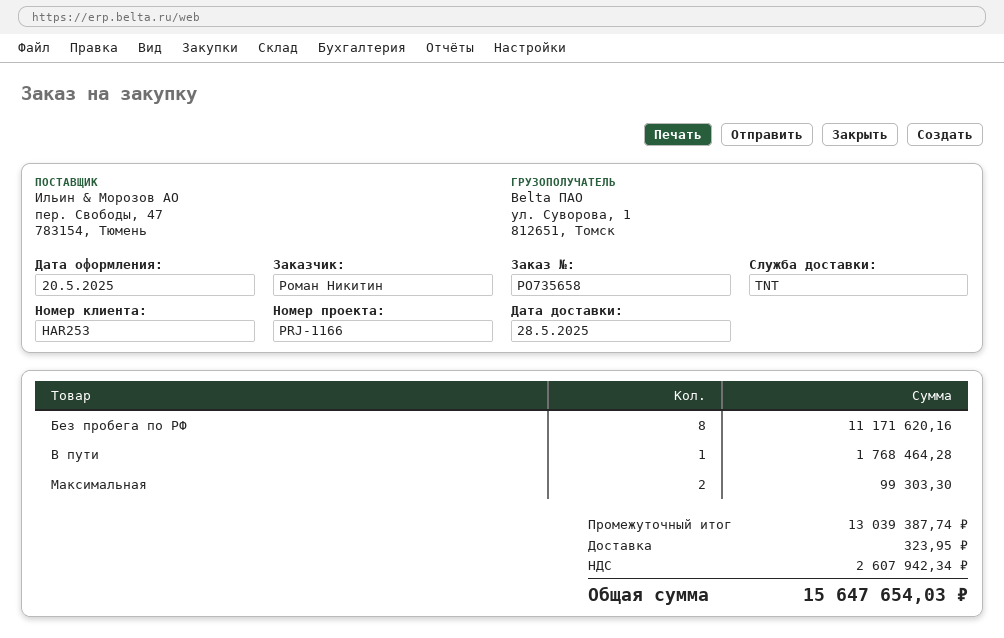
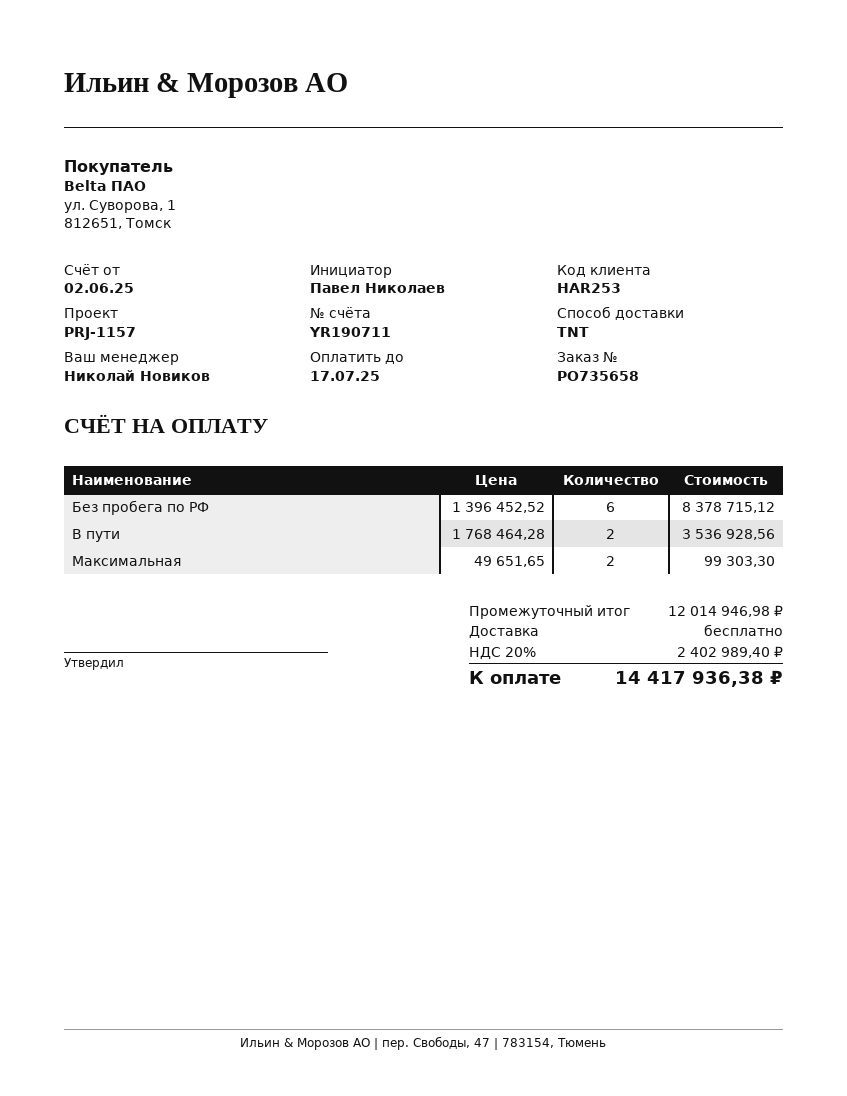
reference: PRJ-1166 -> PRJ-1157
ordered by: Роман Никитин -> Павел Николаев
Без пробега по РФ: 8 for 11171620.16 -> 6 for 8378715.12
В пути: 1 for 1768464.28 -> 2 for 3536928.56
subtotal: 13039387.74 -> 12014946.98
shipping: 323.95 -> 0.00
tax: 2607942.34 -> 2402989.40
total: 15647654.03 -> 14417936.38

